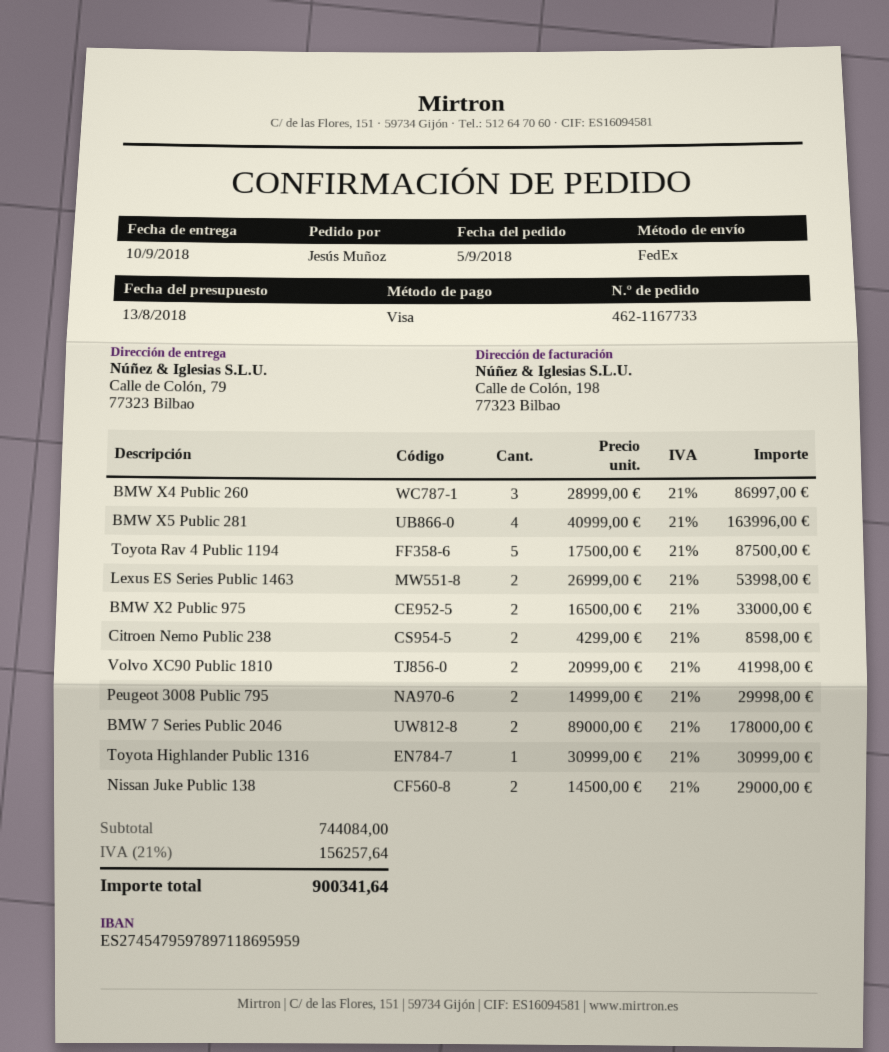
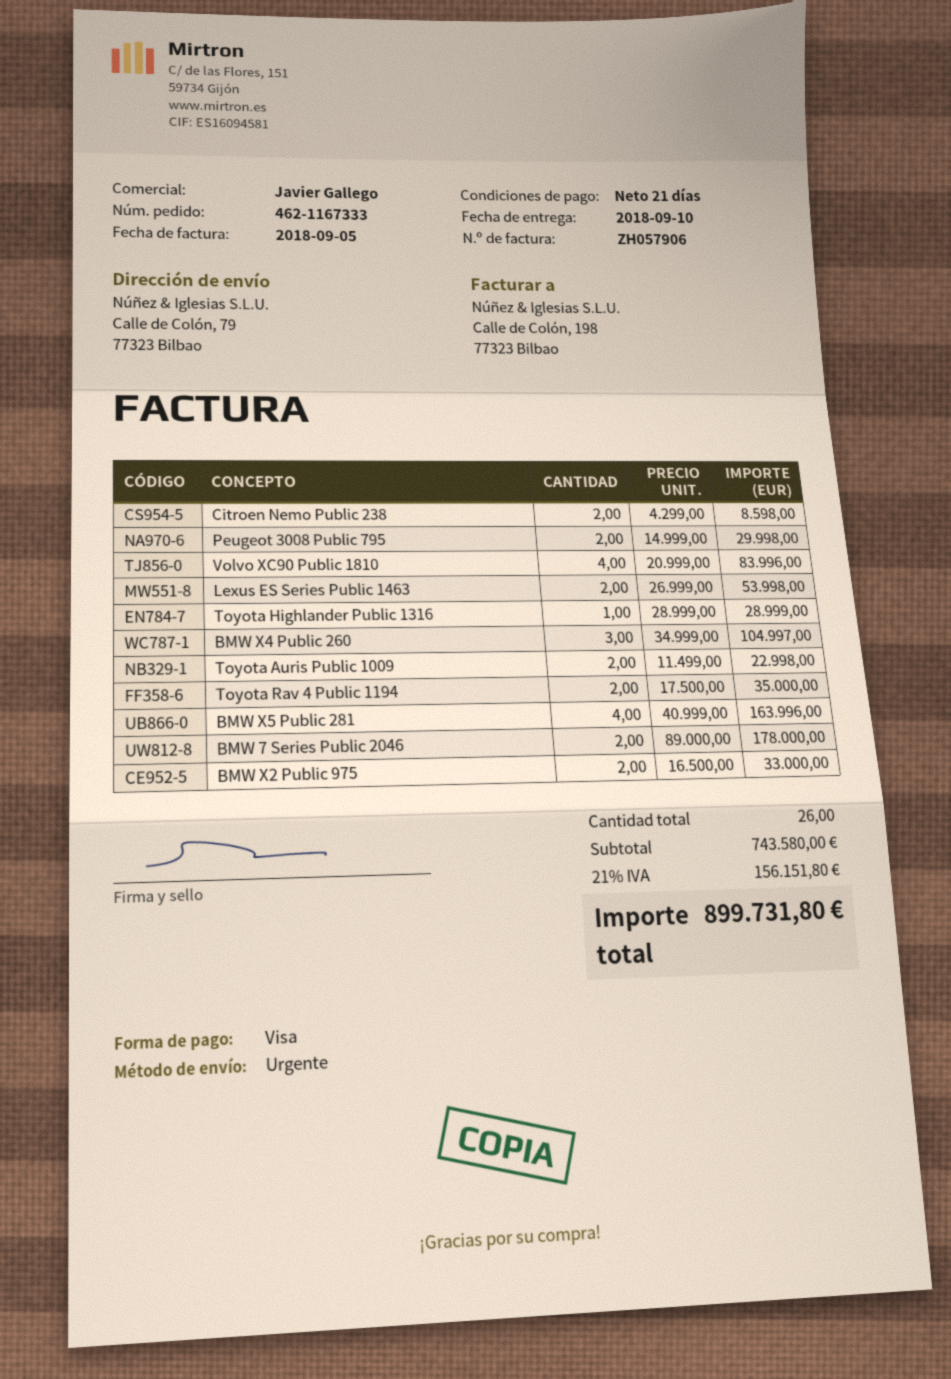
order number: 462-1167733 -> 462-1167333
shipping method: FedEx -> express
BMW X4 Public 260: 3 x 28999.00 = 86997.00 -> 3 x 34999.00 = 104997.00
Toyota Rav 4 Public 1194: 5 x 17500.00 = 87500.00 -> 2 x 17500.00 = 35000.00
Volvo XC90 Public 1810: 2 x 20999.00 = 41998.00 -> 4 x 20999.00 = 83996.00
Toyota Highlander Public 1316: 1 x 30999.00 = 30999.00 -> 1 x 28999.00 = 28999.00
Nissan Juke Public 138: 2 x 14500.00 = 29000.00 -> none
Toyota Auris Public 1009: none -> 2 x 11499.00 = 22998.00
subtotal: 744084.00 -> 743580.00
tax: 21% = 156257.64 -> 21% = 156151.80
total: 900341.64 -> 899731.80

